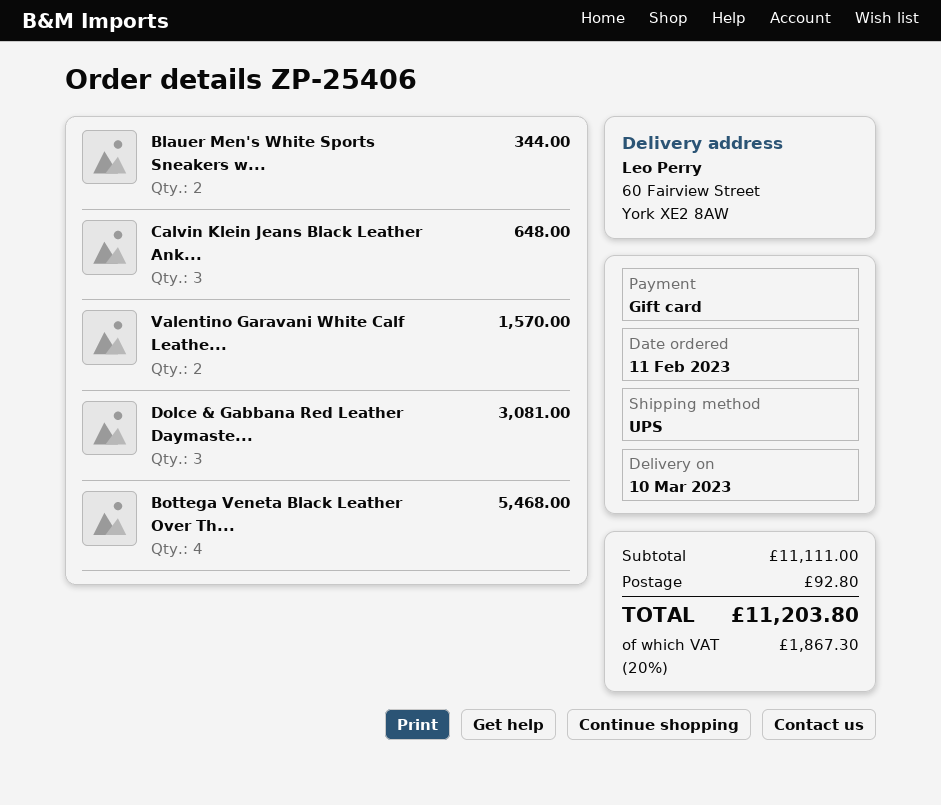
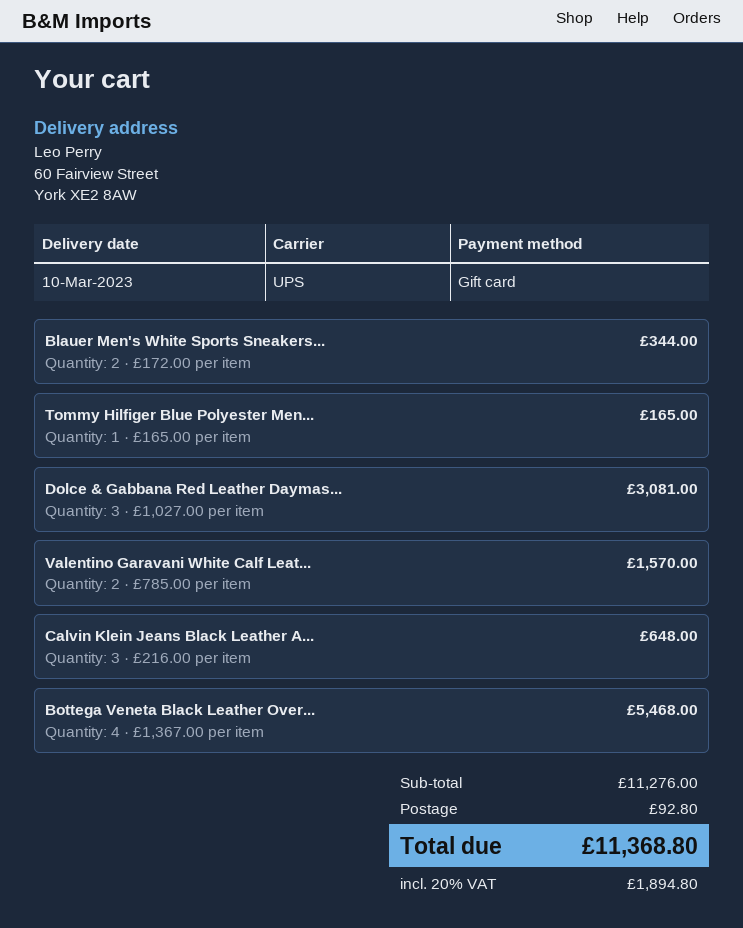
Tommy Hilfiger Blue Polyester Men...: none -> 1 for 165.00
subtotal: 11111.00 -> 11276.00
tax: 20% = 1867.30 -> 20% = 1894.80
total: 11203.80 -> 11368.80

